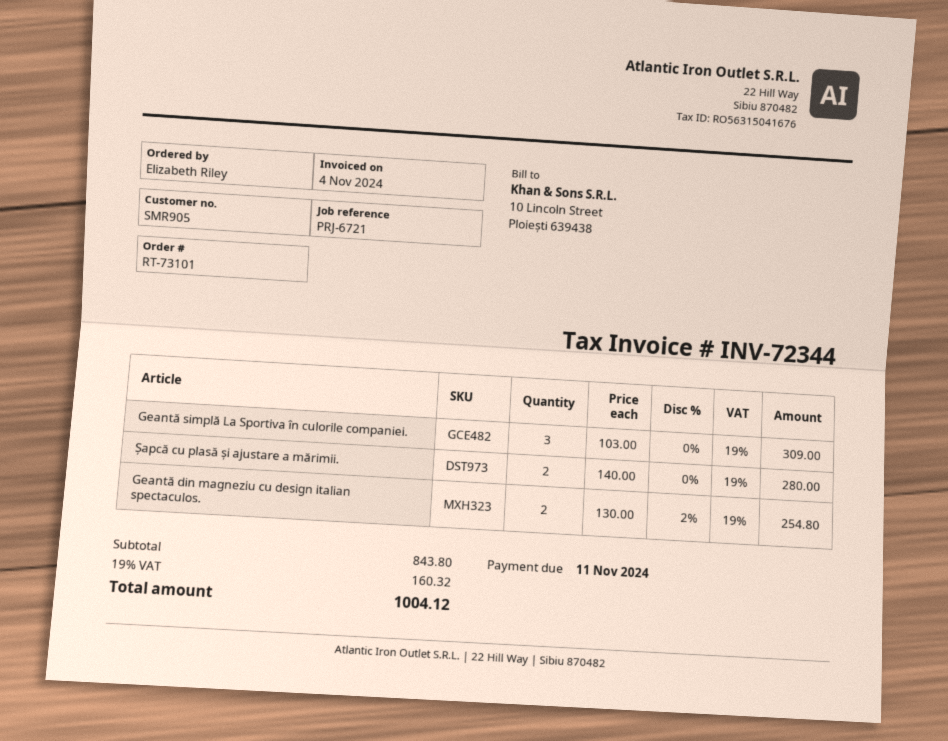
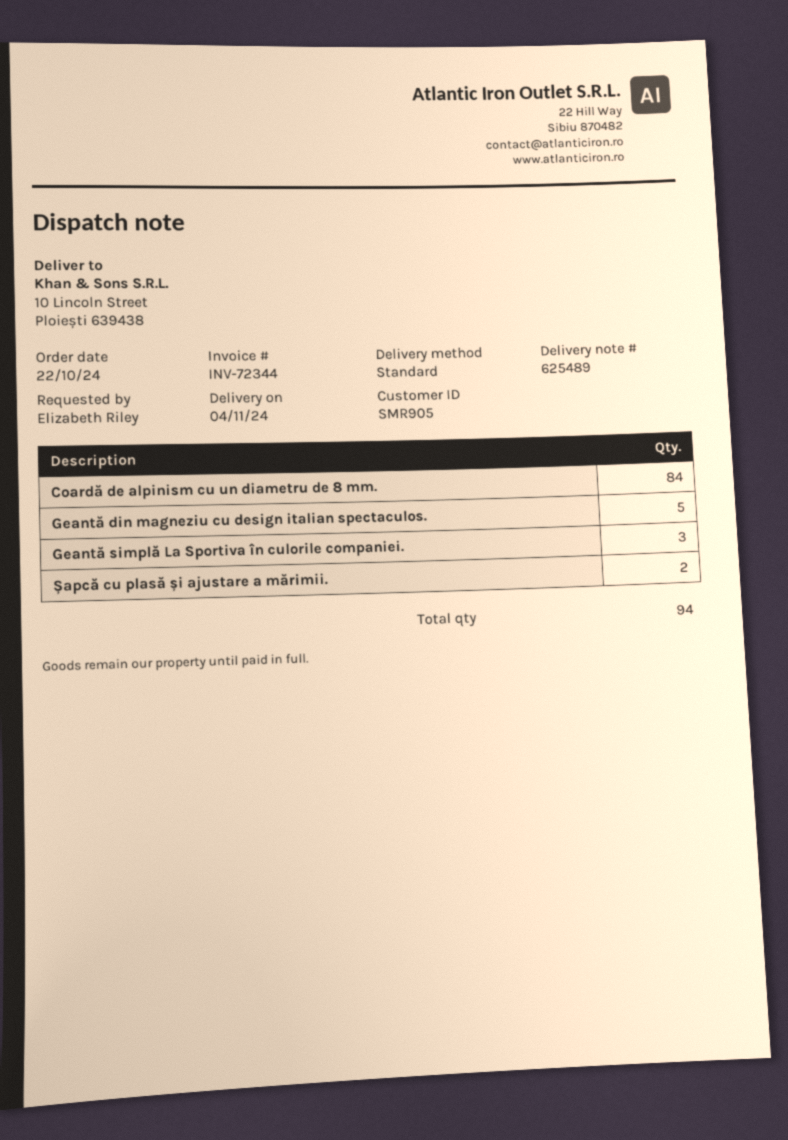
Geantă din magneziu cu design italian spectaculos.: 2 -> 5
Coardă de alpinism cu un diametru de 8 mm.: none -> 84

